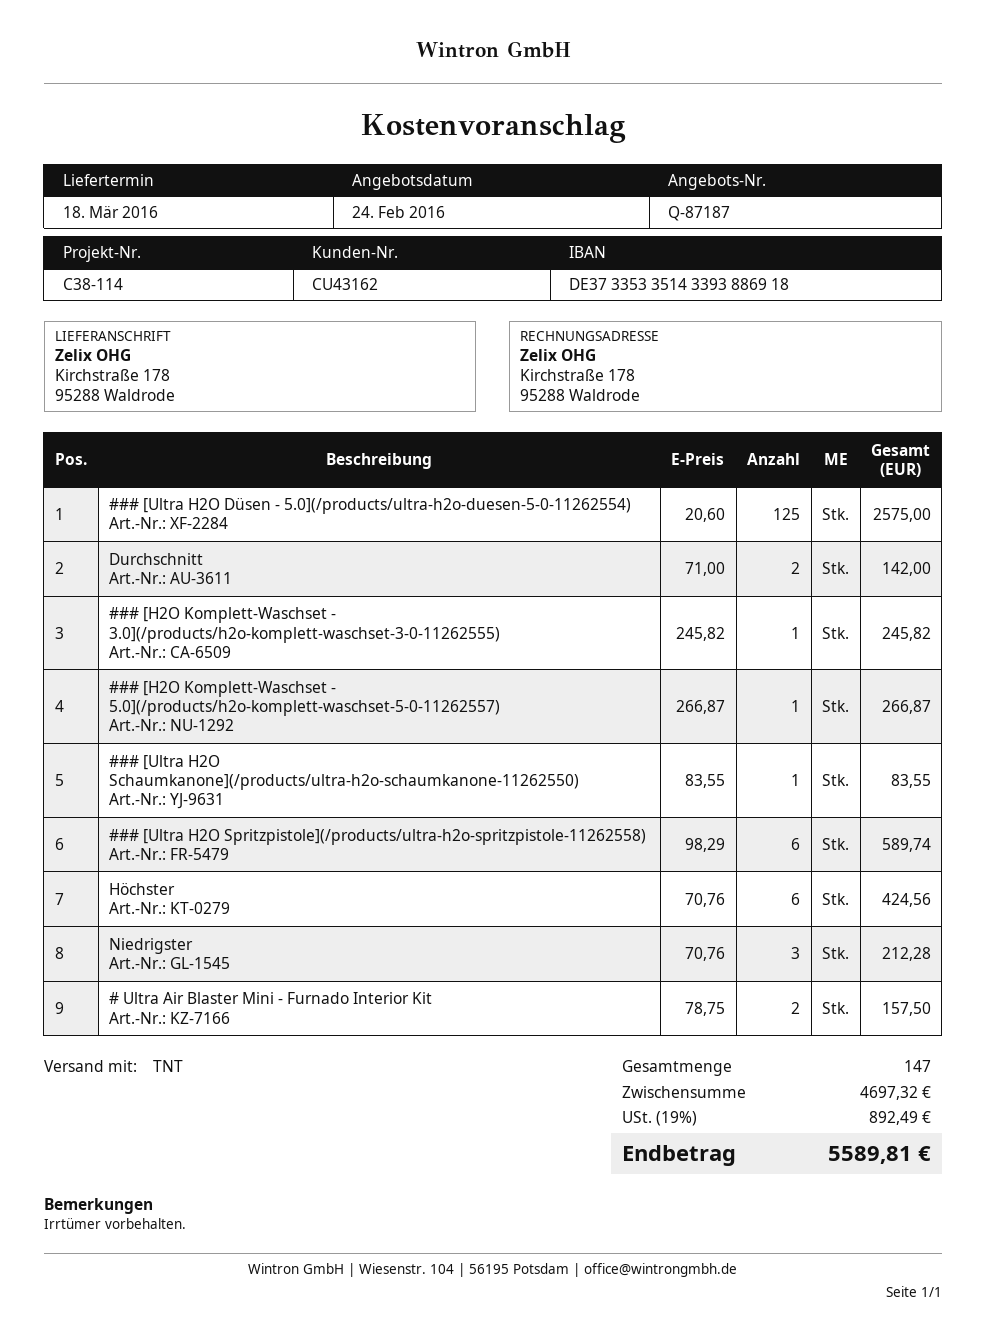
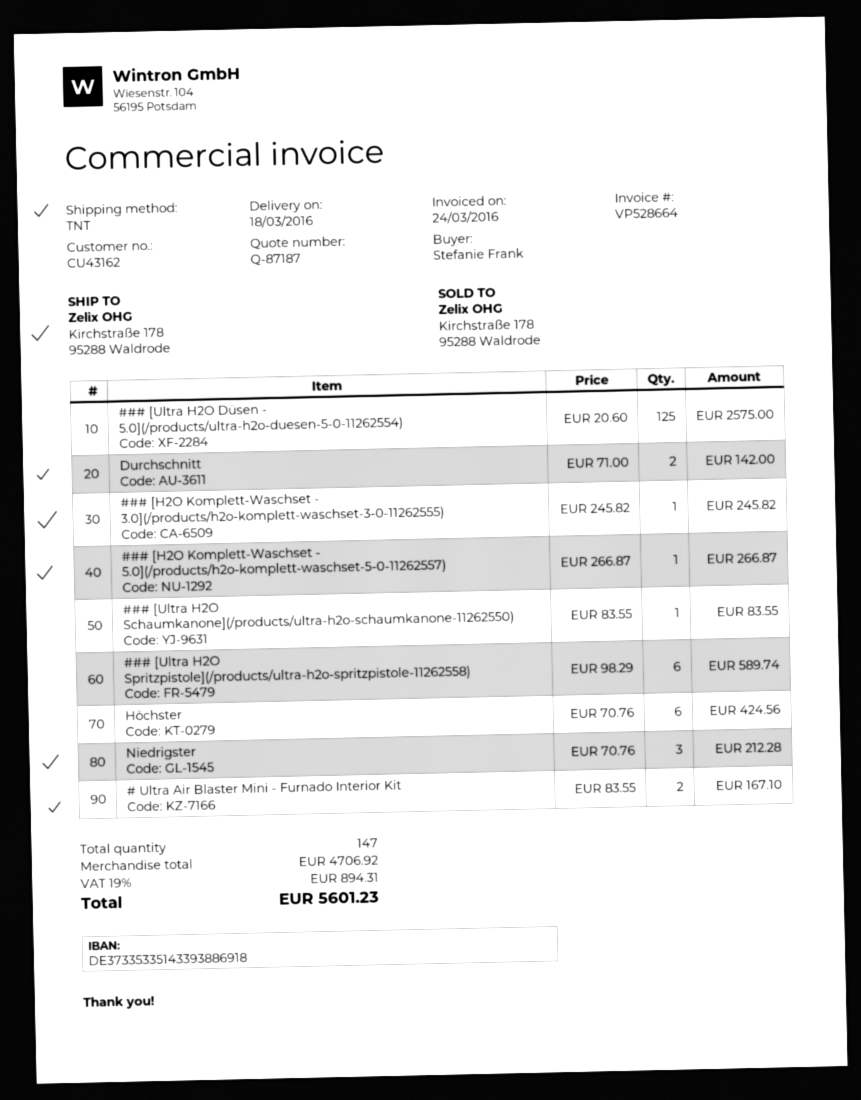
# Ultra Air Blaster Mini - Furnado Interior Kit: 2 x 78.75 = 157.50 -> 2 x 83.55 = 167.10
subtotal: 4697.32 -> 4706.92
tax: 19% = 892.49 -> 19% = 894.31
total: 5589.81 -> 5601.23

